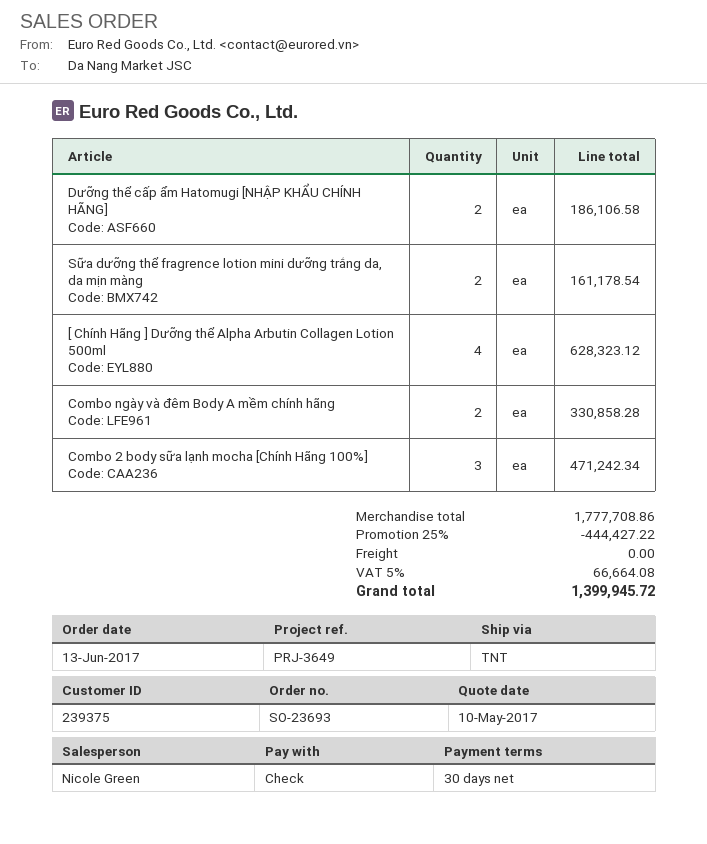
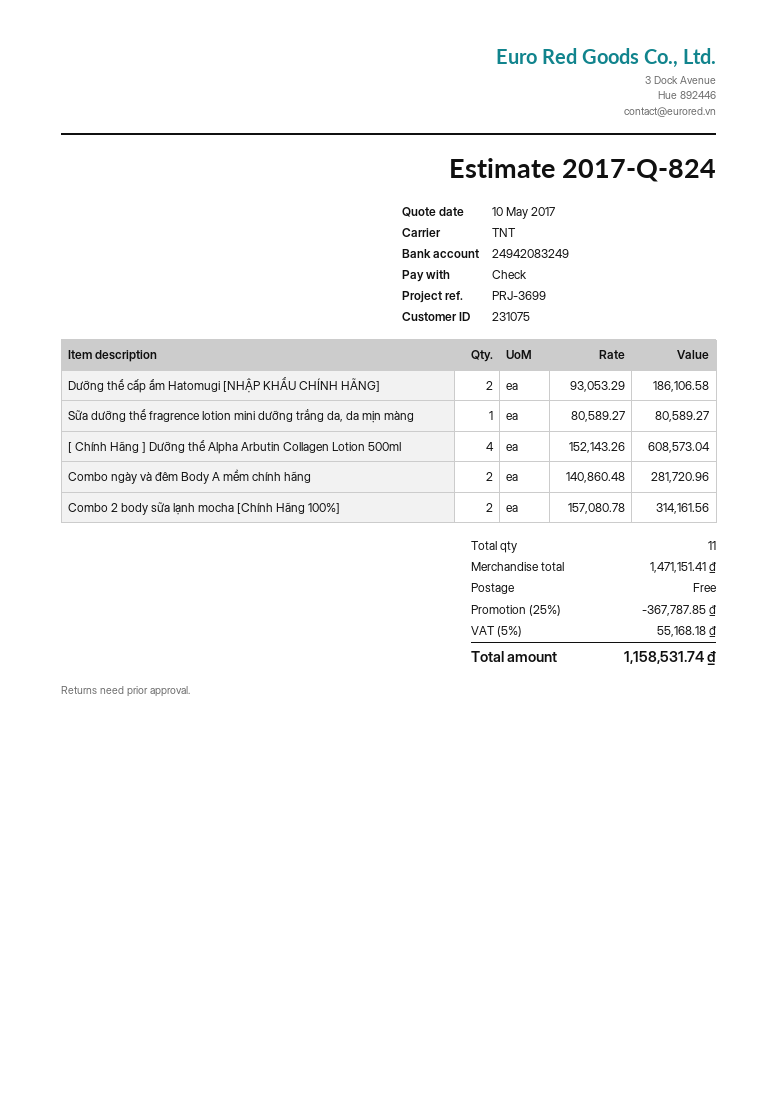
customer number: 239375 -> 231075
reference: PRJ-3649 -> PRJ-3699
Sữa dưỡng thể fragrence lotion mini dưỡng trắng da, da mịn màng: 2 for 161178.54 -> 1 for 80589.27
[ Chính Hãng ] Dưỡng thể Alpha Arbutin Collagen Lotion 500ml: 4 for 628323.12 -> 4 for 608573.04
Combo ngày và đêm Body A mềm chính hãng: 2 for 330858.28 -> 2 for 281720.96
Combo 2 body sữa lạnh mocha [Chính Hãng 100%]: 3 for 471242.34 -> 2 for 314161.56
subtotal: 1777708.86 -> 1471151.41
discount: 25% = 444427.22 -> 25% = 367787.85
tax: 5% = 66664.08 -> 5% = 55168.18
total: 1399945.72 -> 1158531.74

